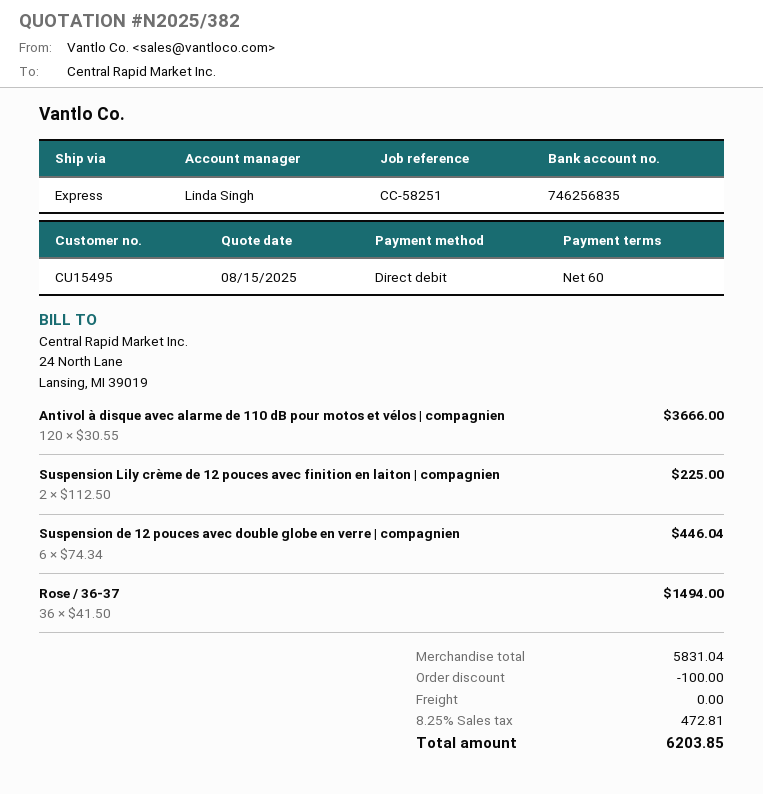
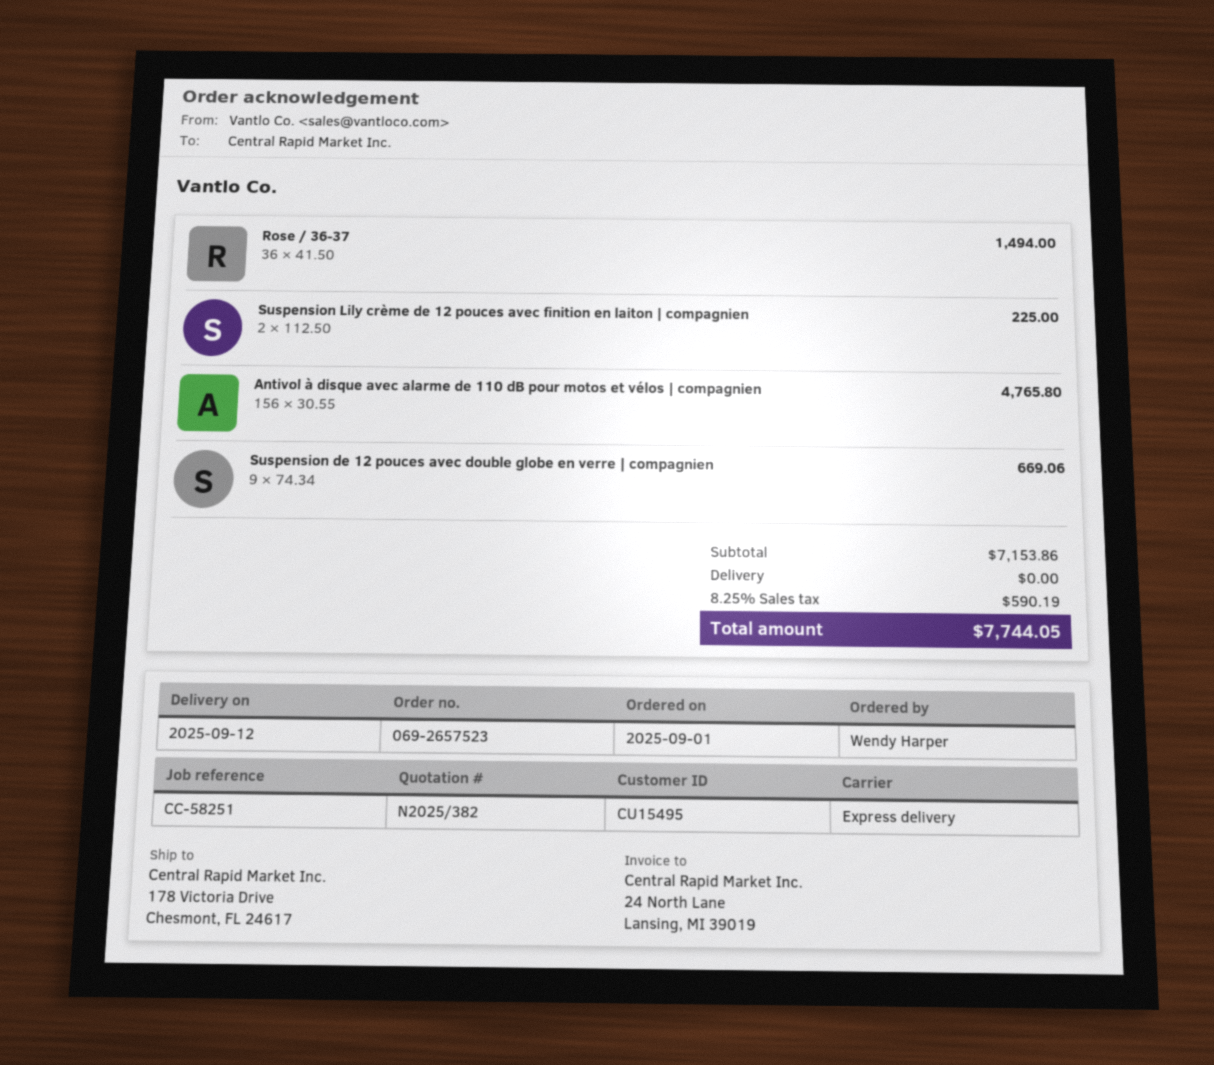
Antivol à disque avec alarme de 110 dB pour motos et vélos | compagnien: 120 x 30.55 = 3666.00 -> 156 x 30.55 = 4765.80
Suspension de 12 pouces avec double globe en verre | compagnien: 6 x 74.34 = 446.04 -> 9 x 74.34 = 669.06
subtotal: 5831.04 -> 7153.86
discount: 100.00 -> none
tax: 8.25% = 472.81 -> 8.25% = 590.19
total: 6203.85 -> 7744.05

